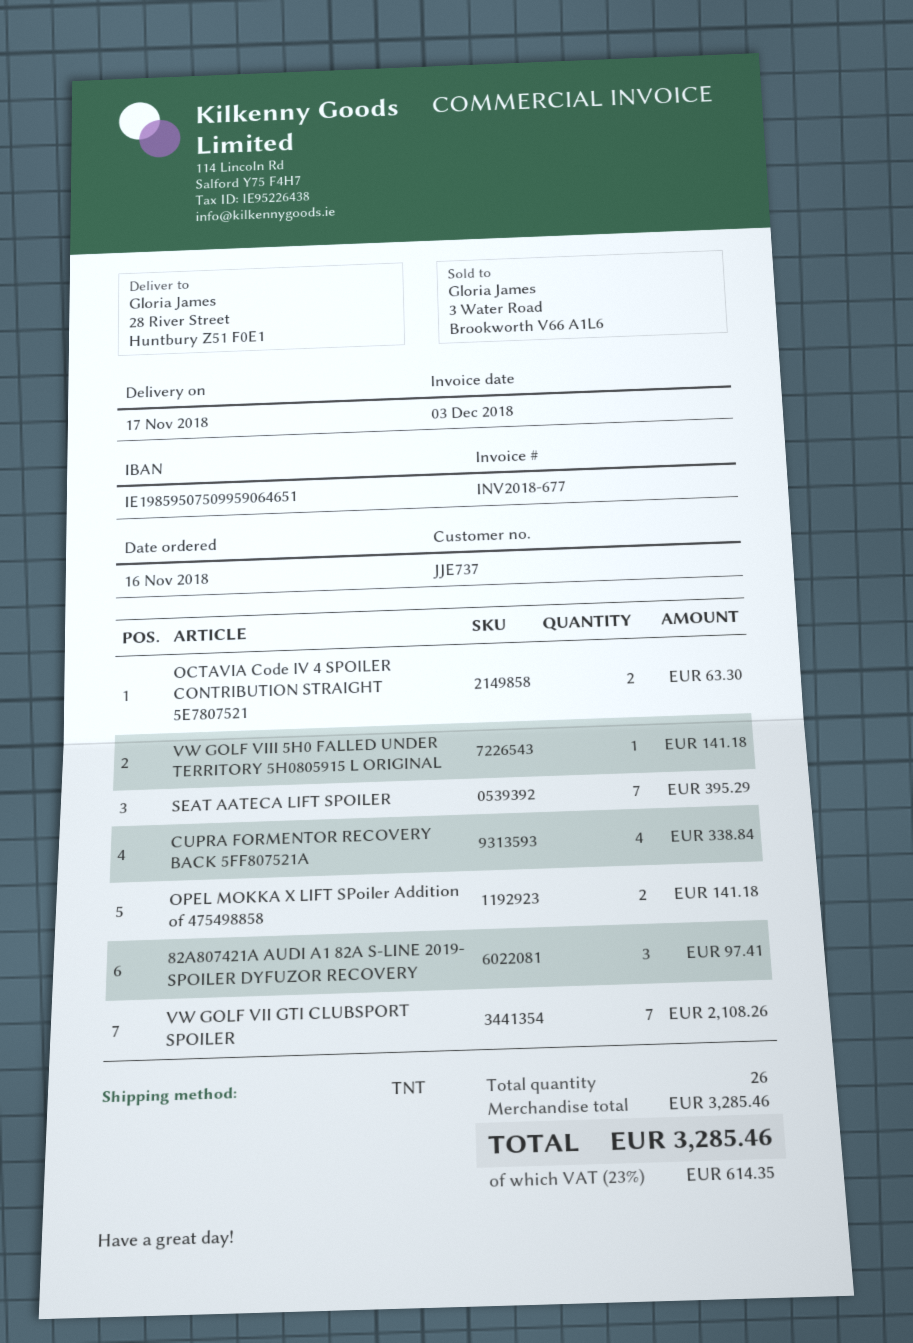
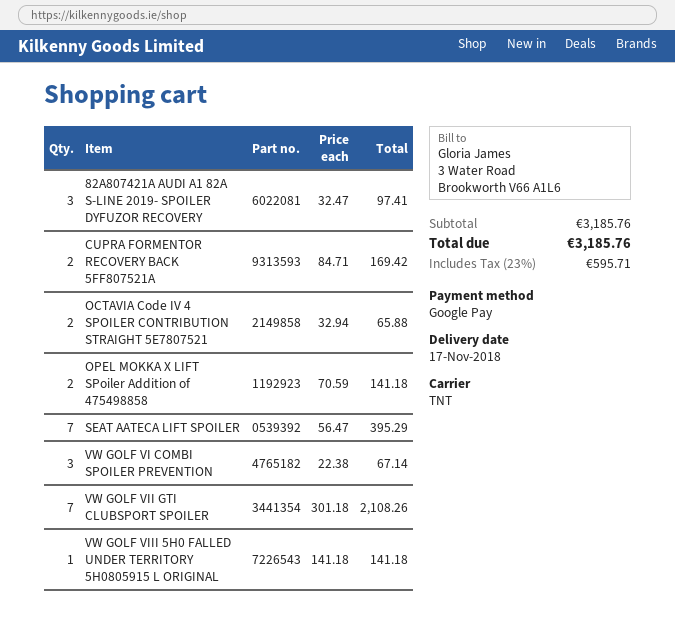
OCTAVIA Code IV 4 SPOILER CONTRIBUTION STRAIGHT 5E7807521: 2 for 63.30 -> 2 for 65.88
CUPRA FORMENTOR RECOVERY BACK 5FF807521A: 4 for 338.84 -> 2 for 169.42
VW GOLF VI COMBI SPOILER PREVENTION: none -> 3 for 67.14
subtotal: 3285.46 -> 3185.76
tax: 23% = 614.35 -> 23% = 595.71
total: 3285.46 -> 3185.76

